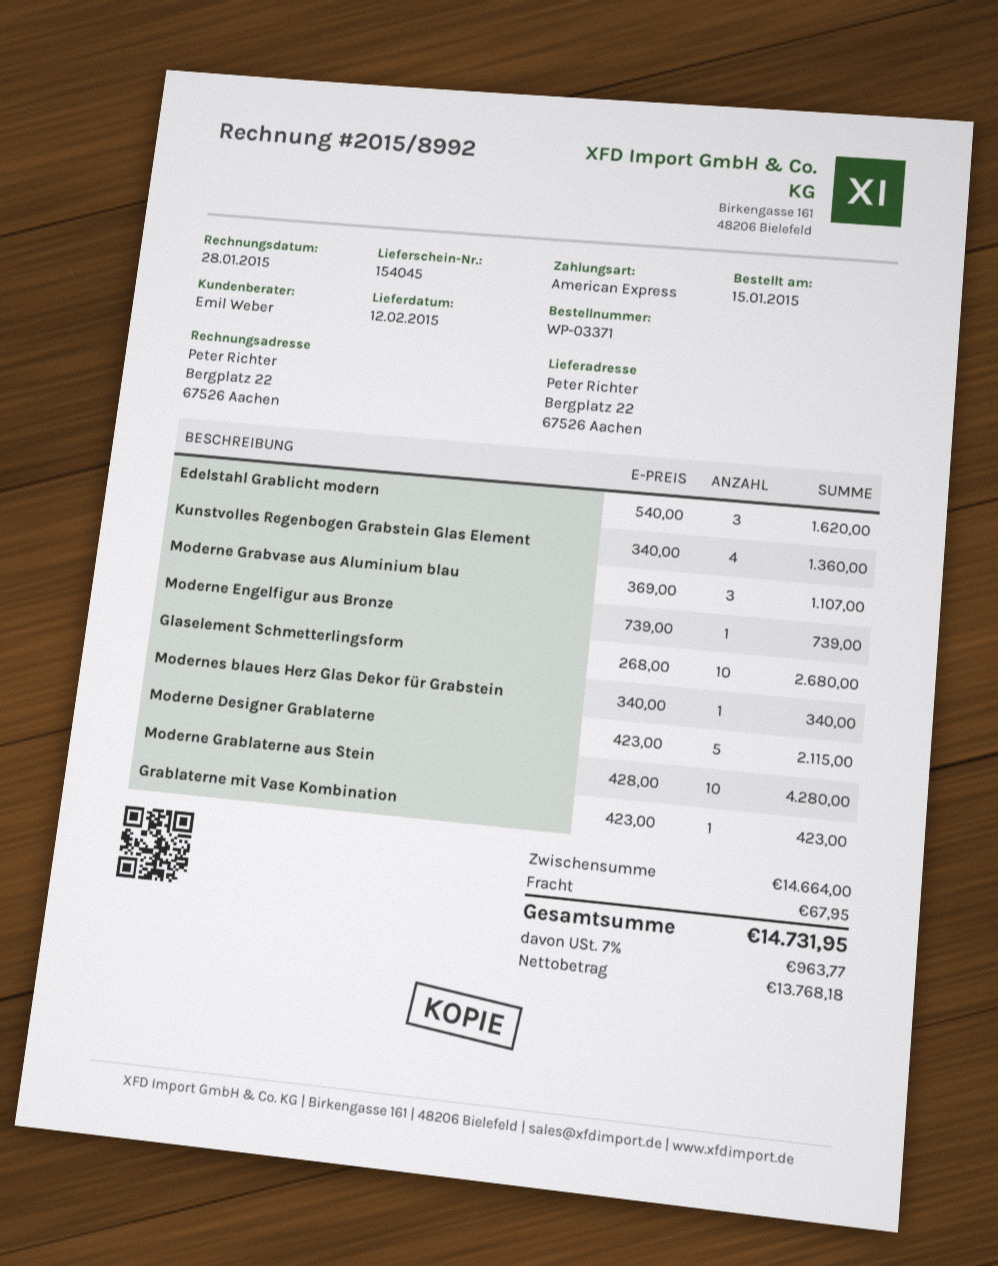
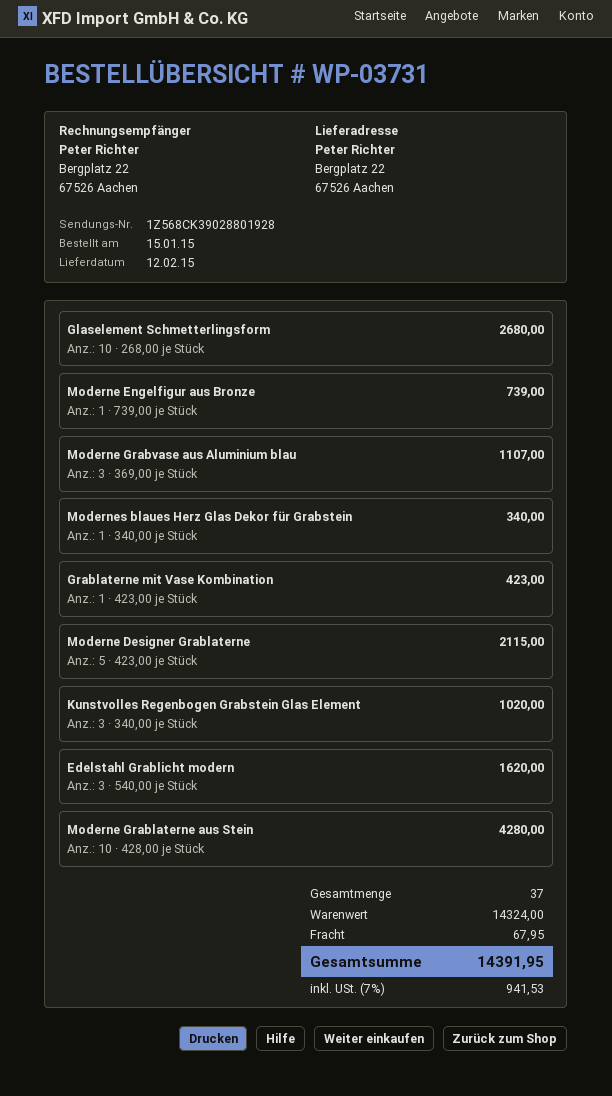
order number: WP-03371 -> WP-03731
Kunstvolles Regenbogen Grabstein Glas Element: 4 x 340.00 = 1360.00 -> 3 x 340.00 = 1020.00
subtotal: 14664.00 -> 14324.00
tax: 7% = 963.77 -> 7% = 941.53
total: 14731.95 -> 14391.95

